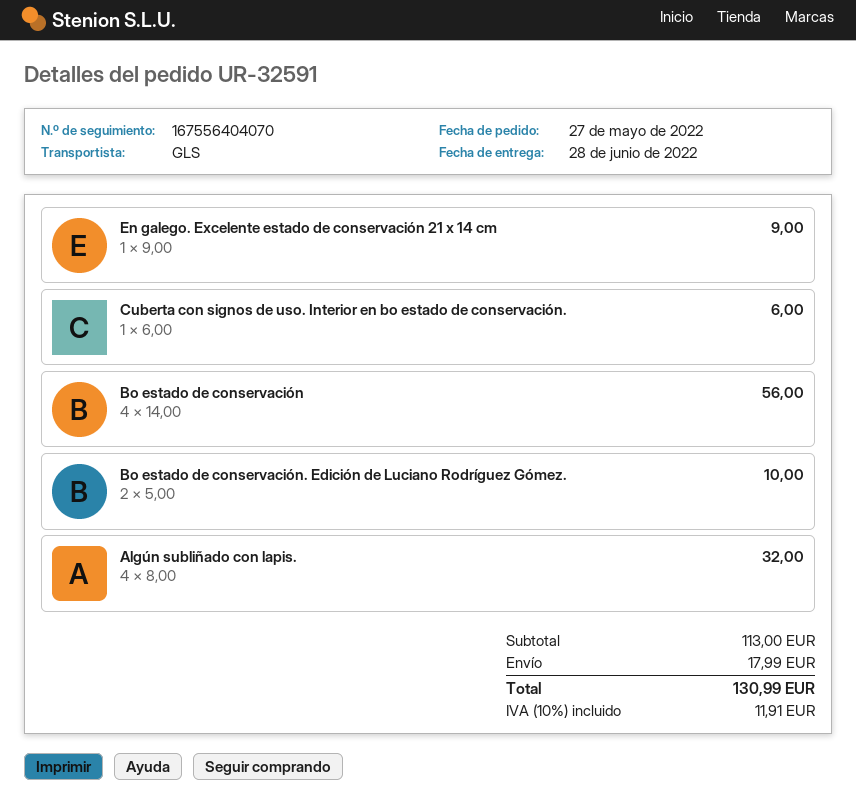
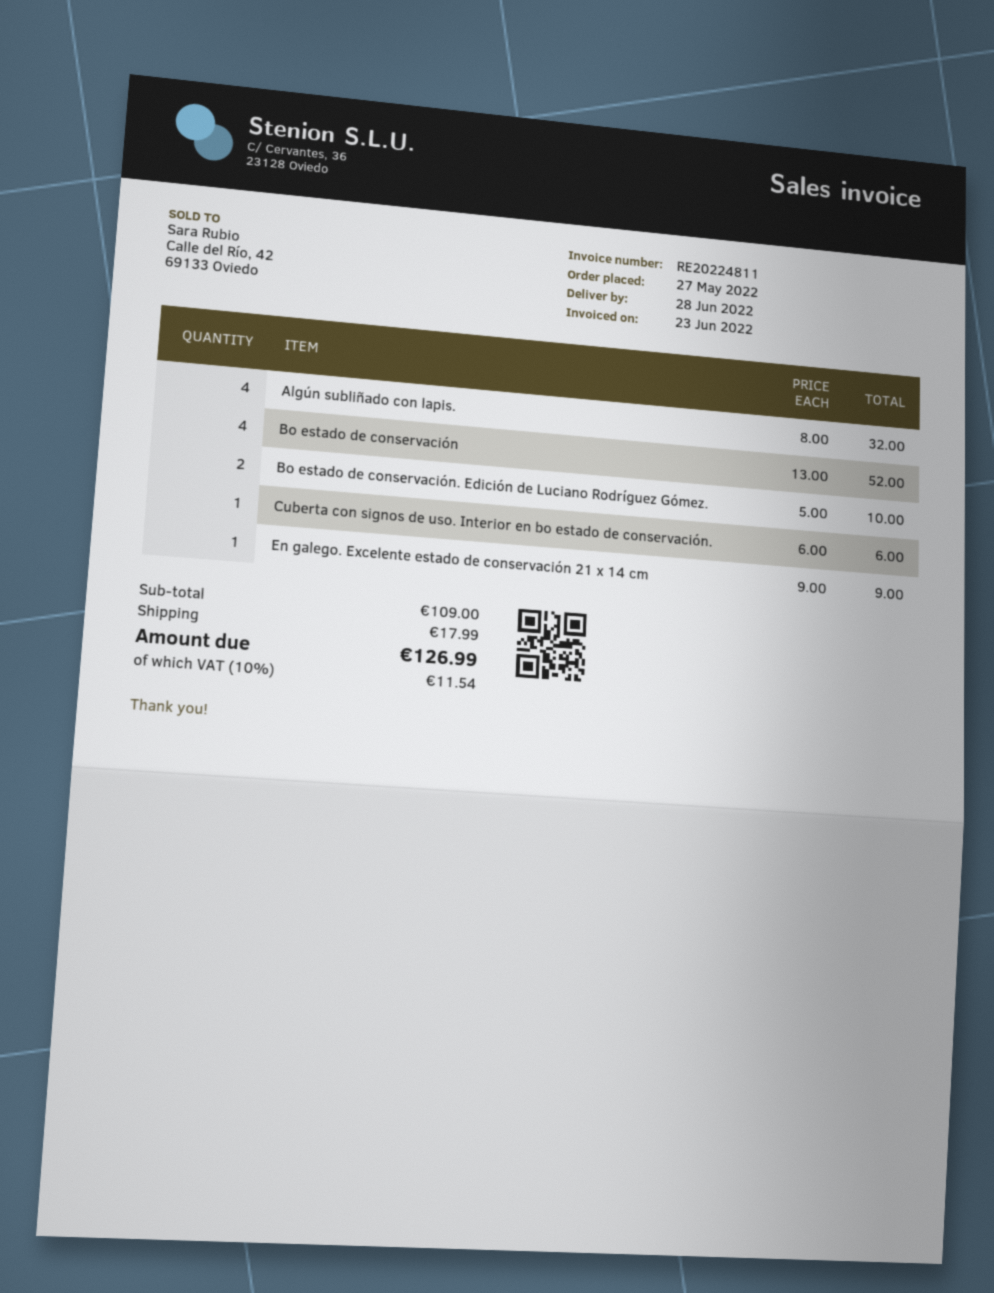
Bo estado de conservación: 4 x 14.00 = 56.00 -> 4 x 13.00 = 52.00
subtotal: 113.00 -> 109.00
tax: 10% = 11.91 -> 10% = 11.54
total: 130.99 -> 126.99

